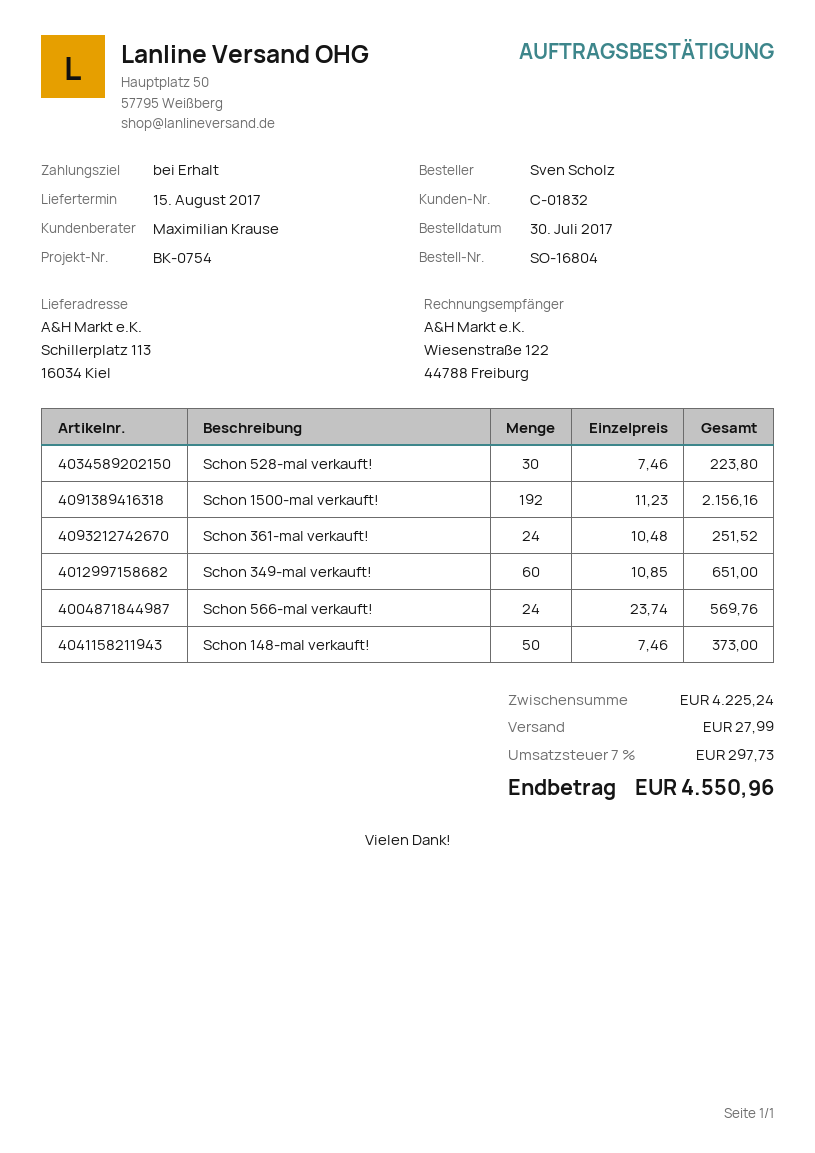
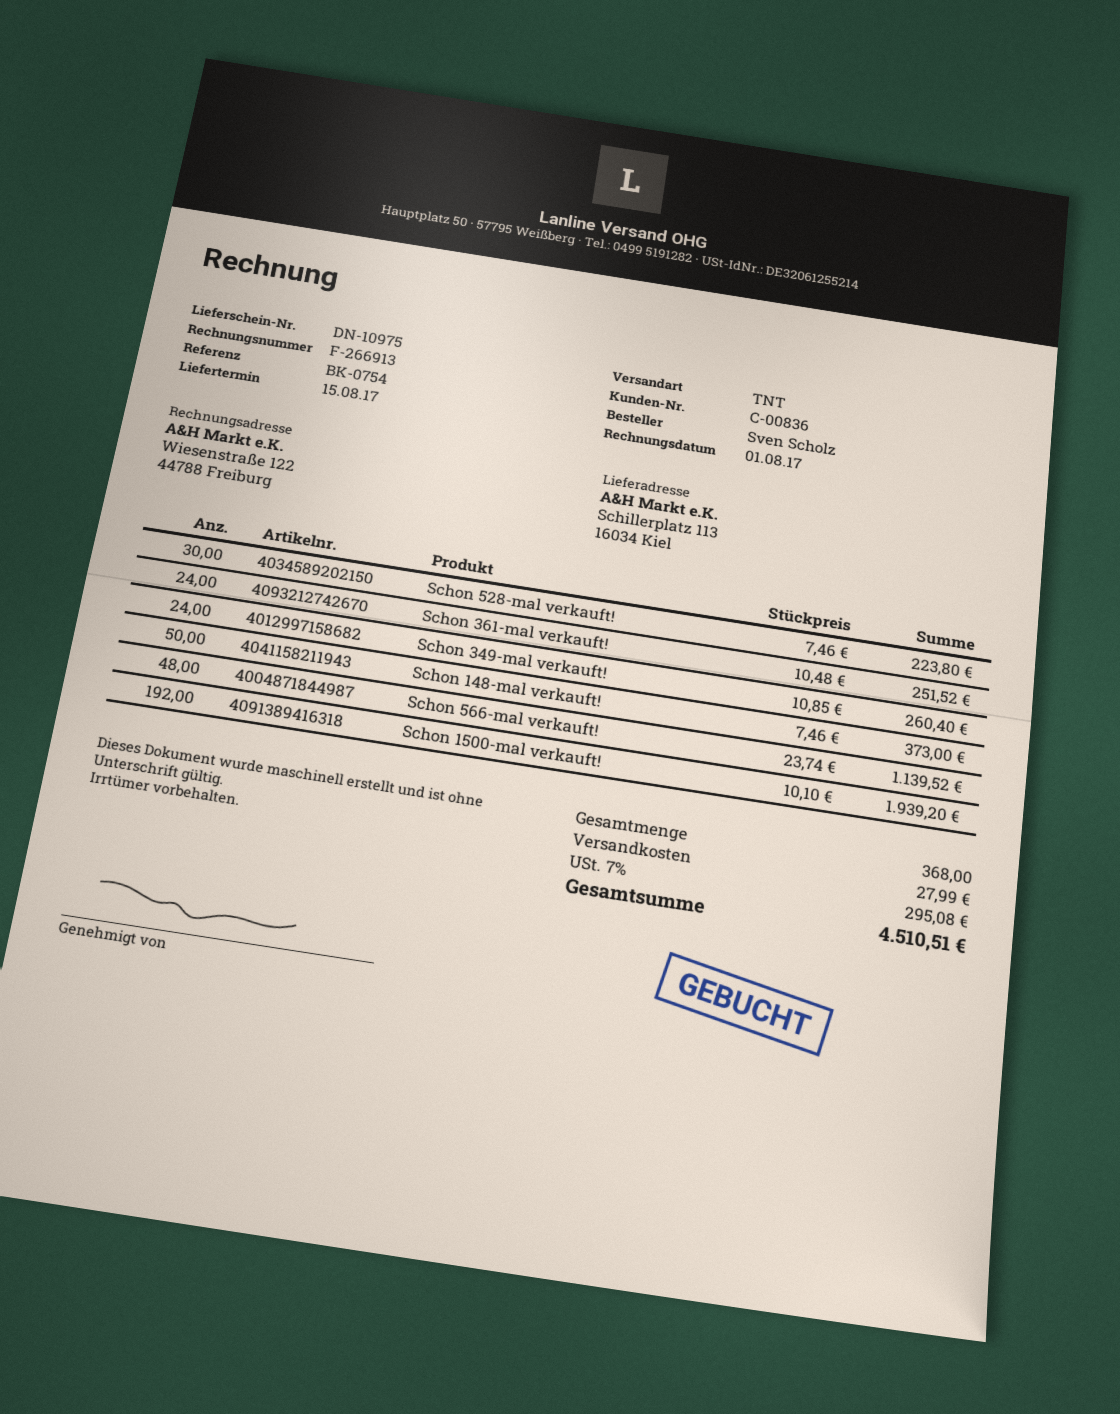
customer number: C-01832 -> C-00836
Schon 1500-mal verkauft!: 192 x 11.23 = 2156.16 -> 192 x 10.10 = 1939.20
Schon 349-mal verkauft!: 60 x 10.85 = 651.00 -> 24 x 10.85 = 260.40
Schon 566-mal verkauft!: 24 x 23.74 = 569.76 -> 48 x 23.74 = 1139.52
tax: 7% = 297.73 -> 7% = 295.08
total: 4550.96 -> 4510.51

